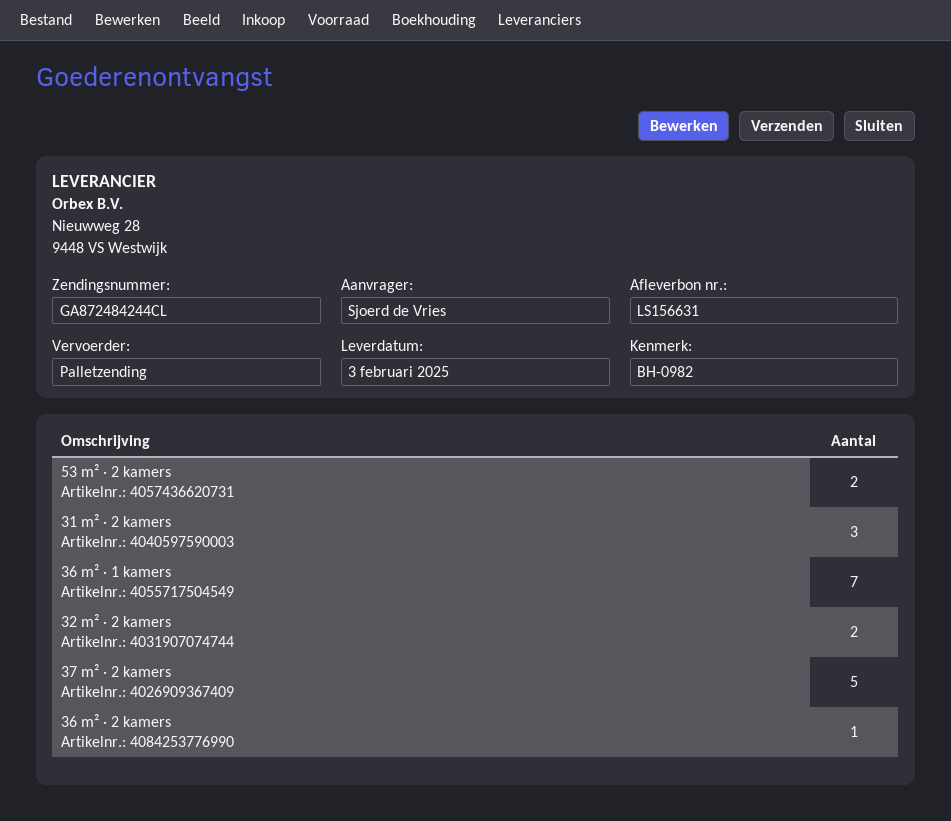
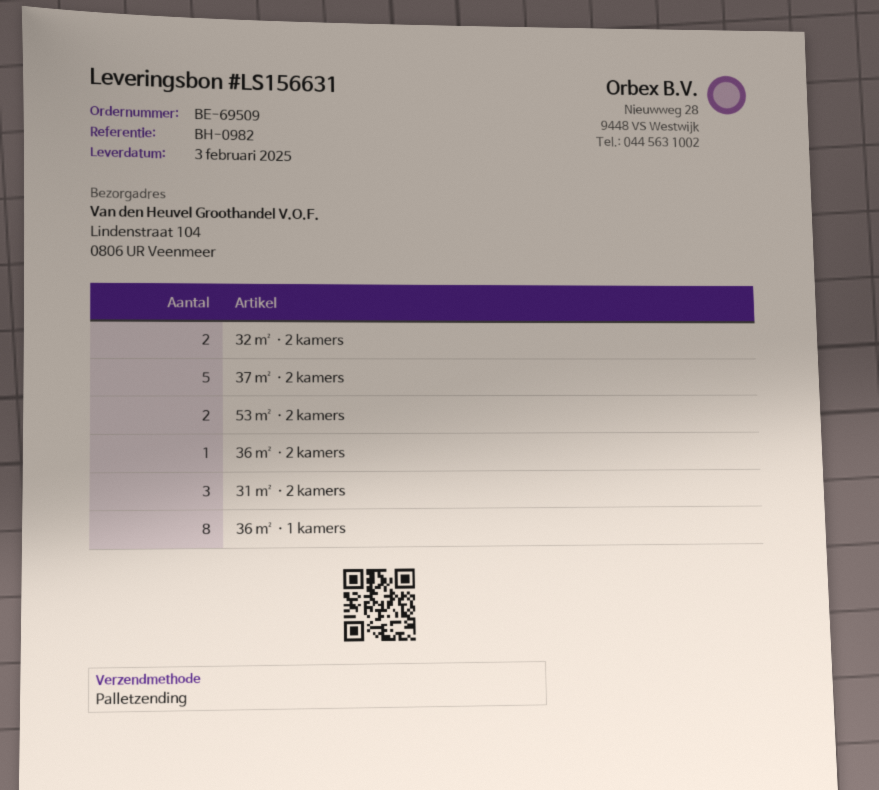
36 m² · 1 kamers: 7 -> 8

